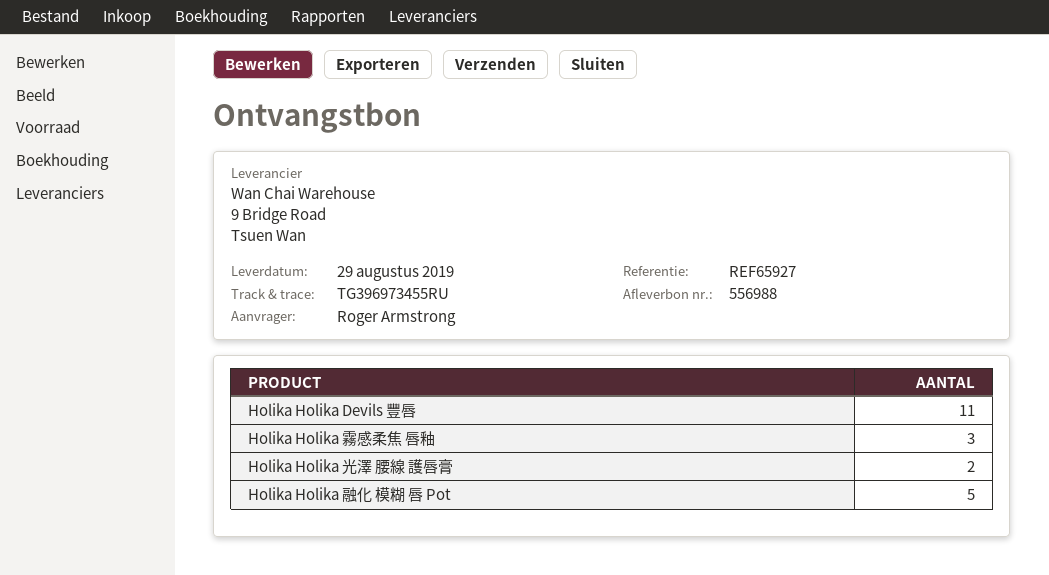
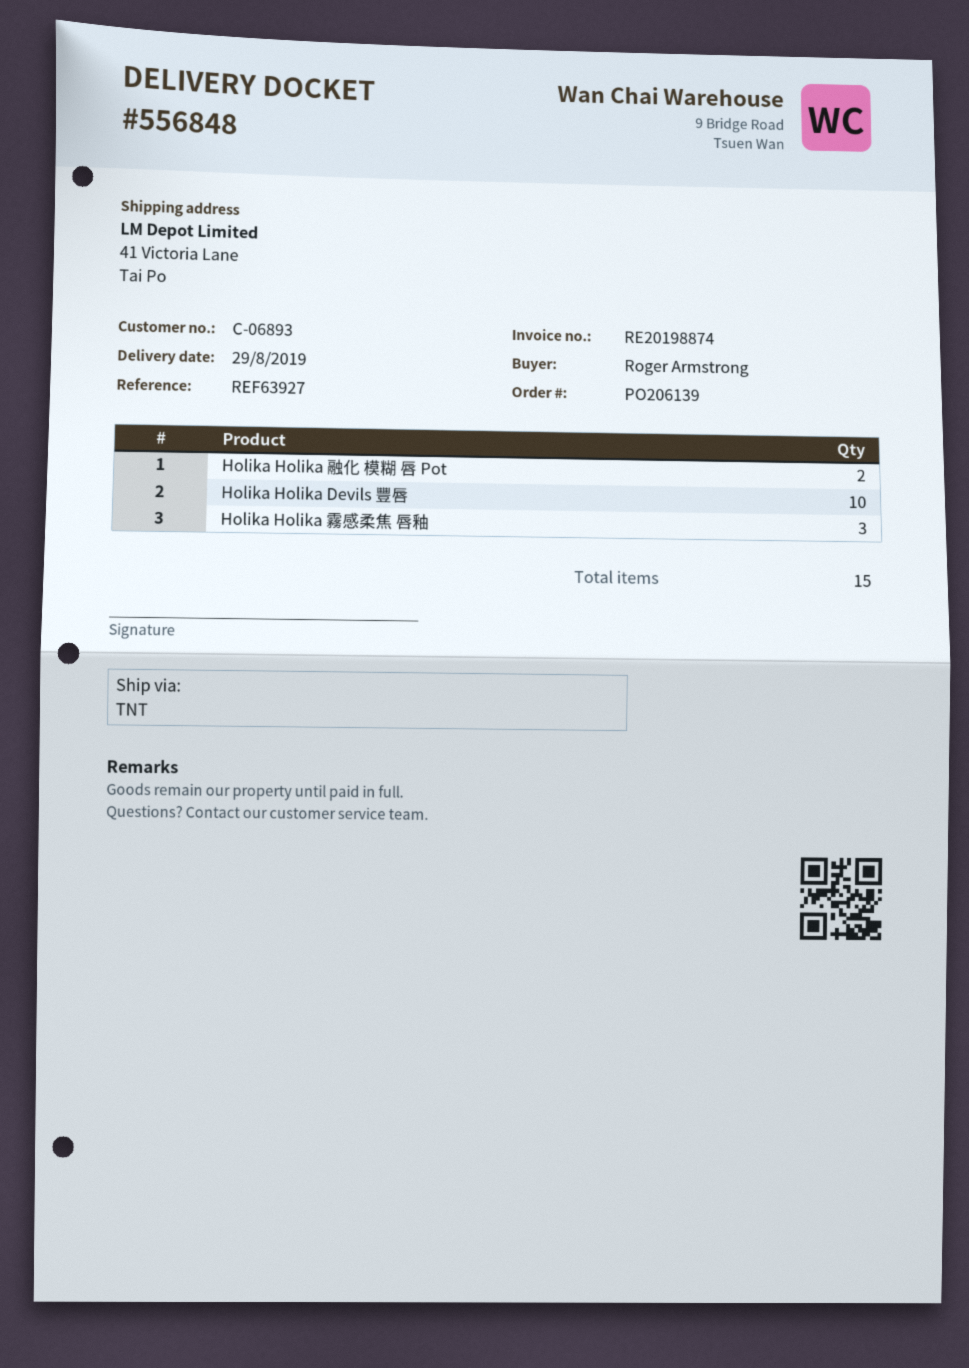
delivery note number: 556988 -> 556848
reference: REF65927 -> REF63927
Holika Holika Devils 豐唇: 11 -> 10
Holika Holika 光澤 腰線 護唇膏: 2 -> none
Holika Holika 融化 模糊 唇 Pot: 5 -> 2

